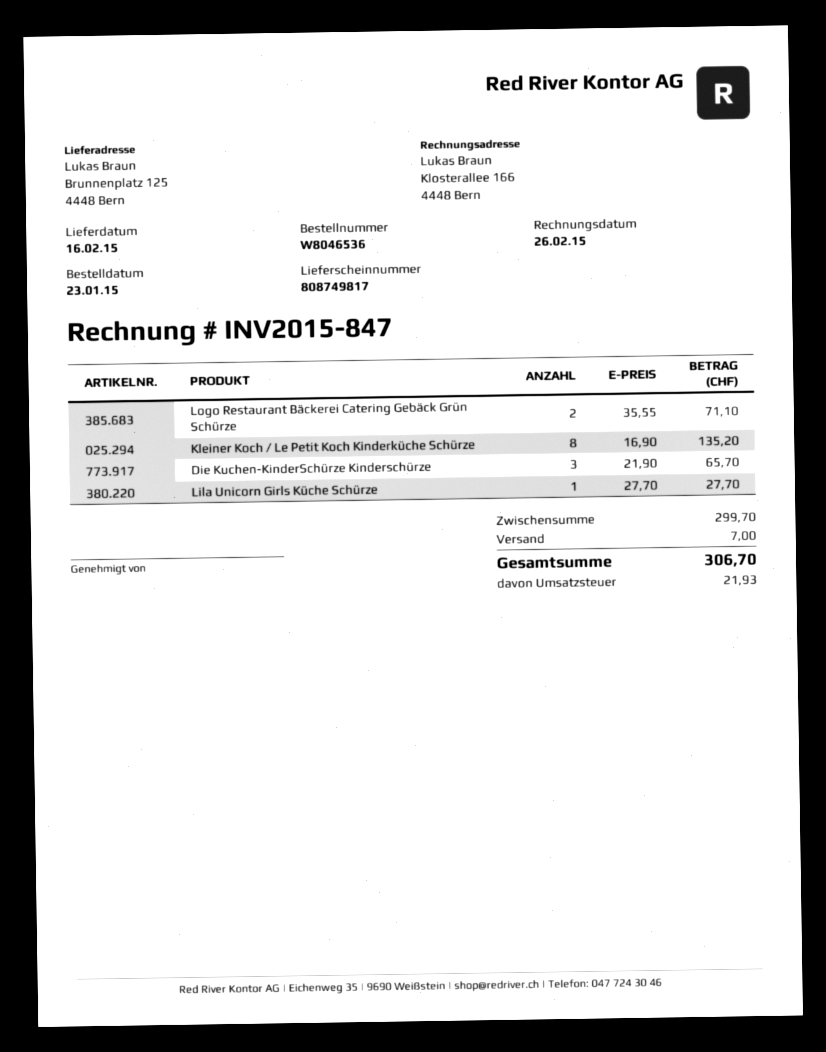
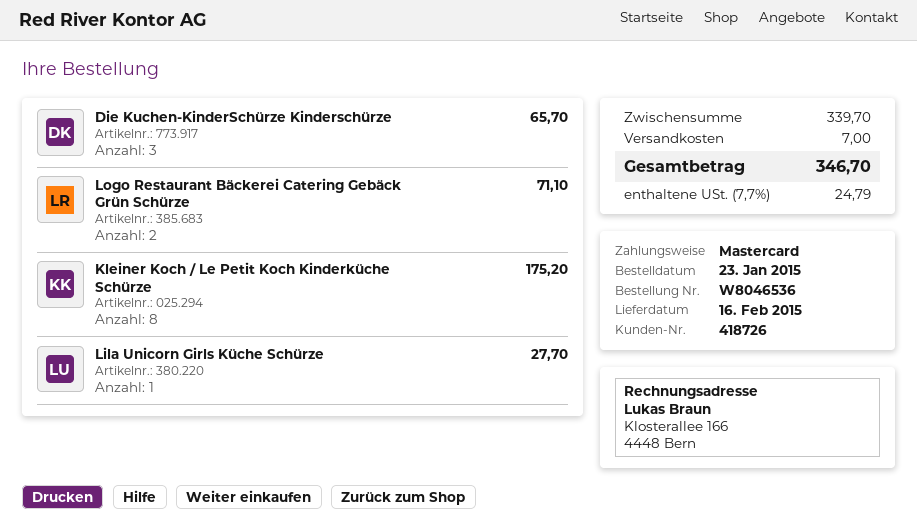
Kleiner Koch / Le Petit Koch Kinderküche Schürze: 8 for 135.20 -> 8 for 175.20
subtotal: 299.70 -> 339.70
tax: 21.93 -> 24.79
total: 306.70 -> 346.70

